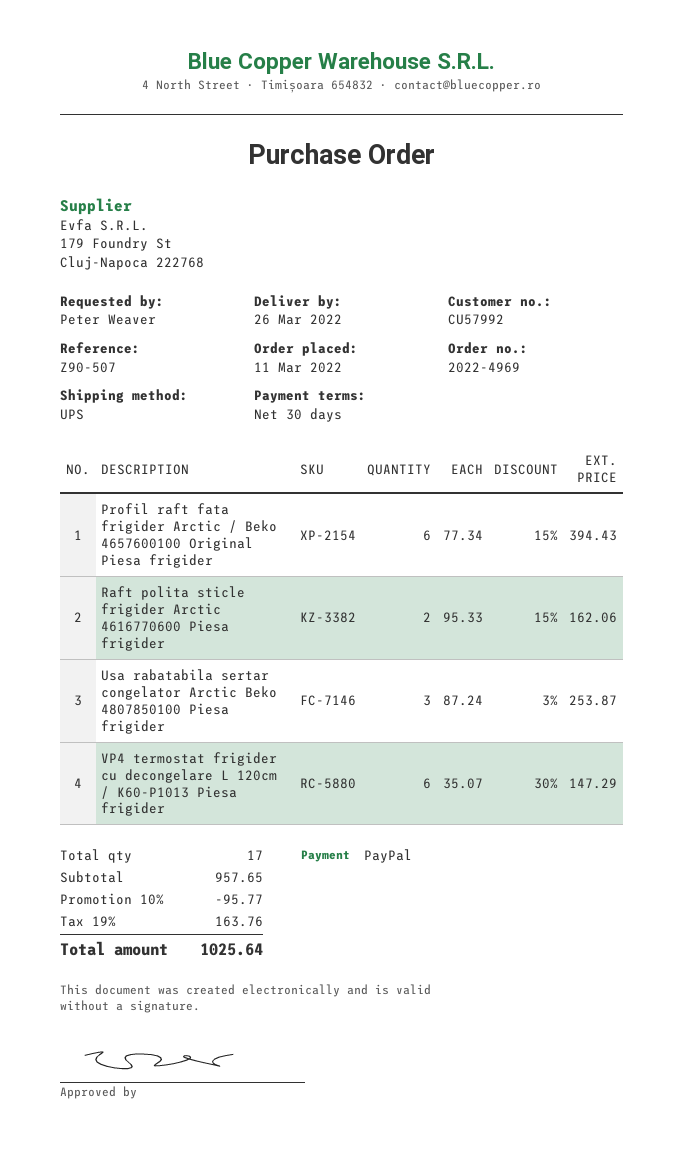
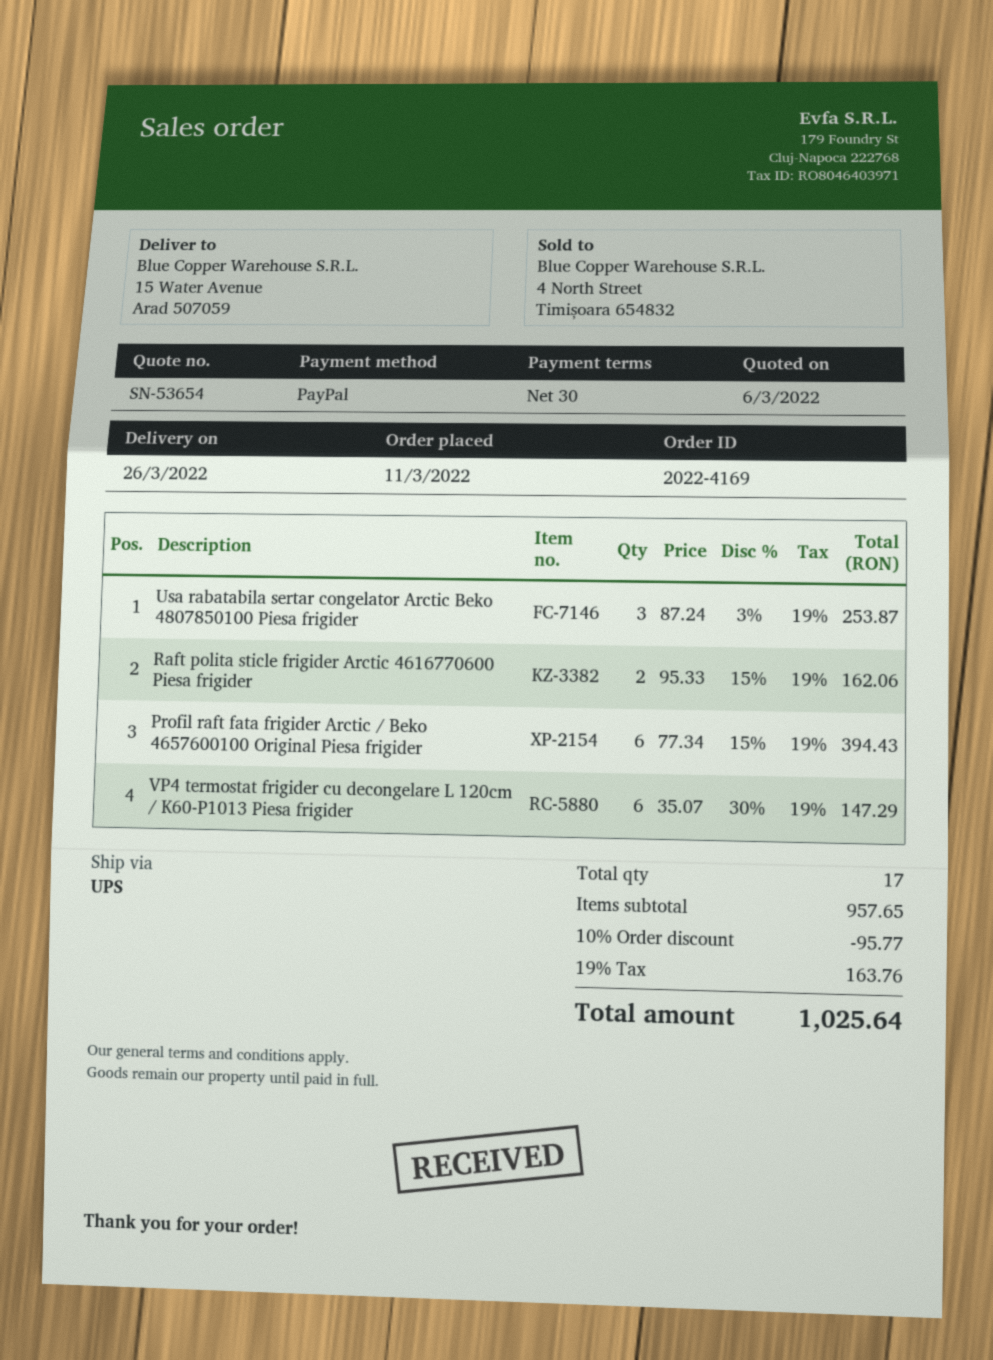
order number: 2022-4969 -> 2022-4169

